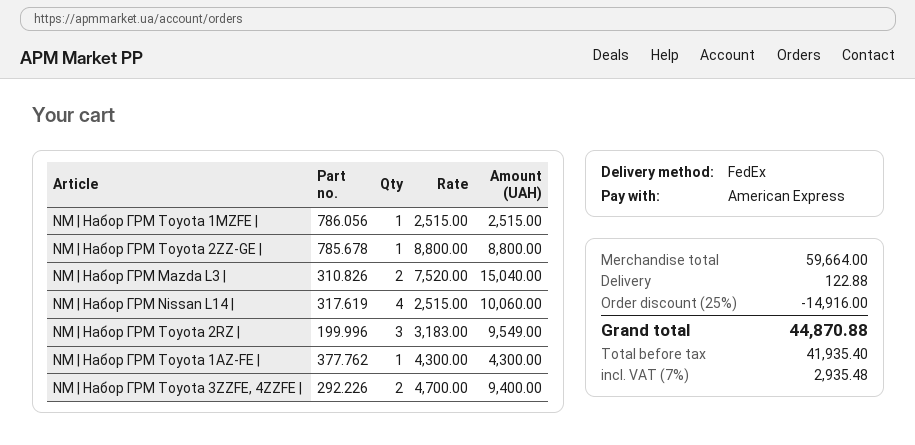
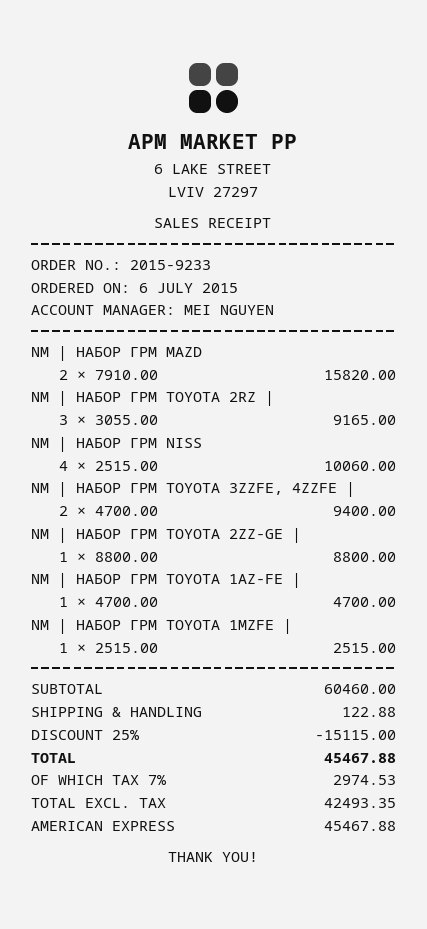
NM | Набор ГРМ Mazda L3 |: 2 x 7520.00 = 15040.00 -> 2 x 7910.00 = 15820.00
NM | Набор ГРМ Toyota 2RZ |: 3 x 3183.00 = 9549.00 -> 3 x 3055.00 = 9165.00
NM | Набор ГРМ Toyota 1AZ-FE |: 1 x 4300.00 = 4300.00 -> 1 x 4700.00 = 4700.00
subtotal: 59664.00 -> 60460.00
discount: 25% = 14916.00 -> 25% = 15115.00
net: 41935.40 -> 42493.35
tax: 7% = 2935.48 -> 7% = 2974.53
total: 44870.88 -> 45467.88

